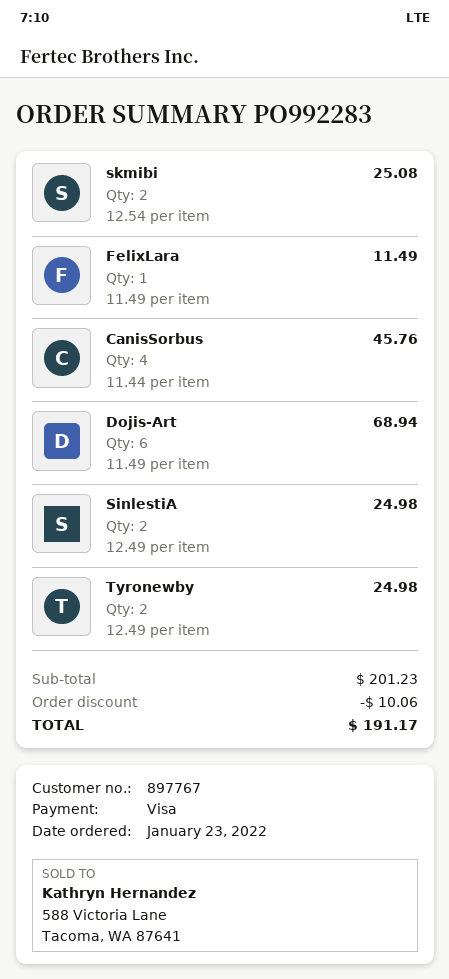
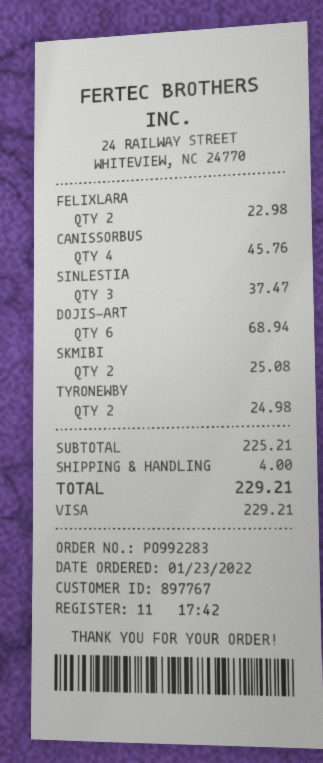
FelixLara: 1 for 11.49 -> 2 for 22.98
SinlestiA: 2 for 24.98 -> 3 for 37.47
subtotal: 201.23 -> 225.21
discount: 10.06 -> none
shipping: none -> 4.00
total: 191.17 -> 229.21

